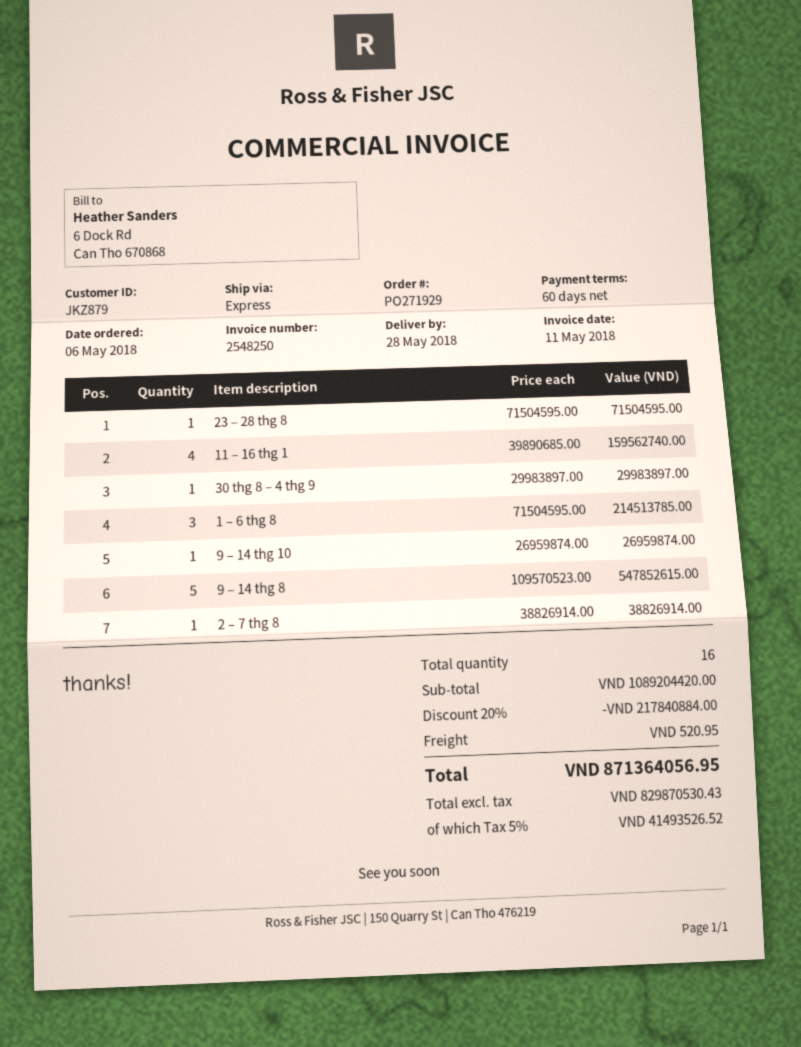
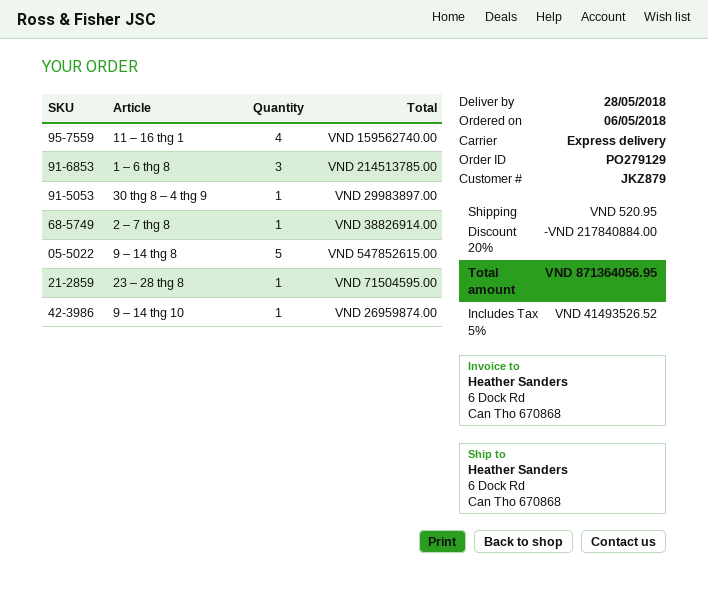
order number: PO271929 -> PO279129

